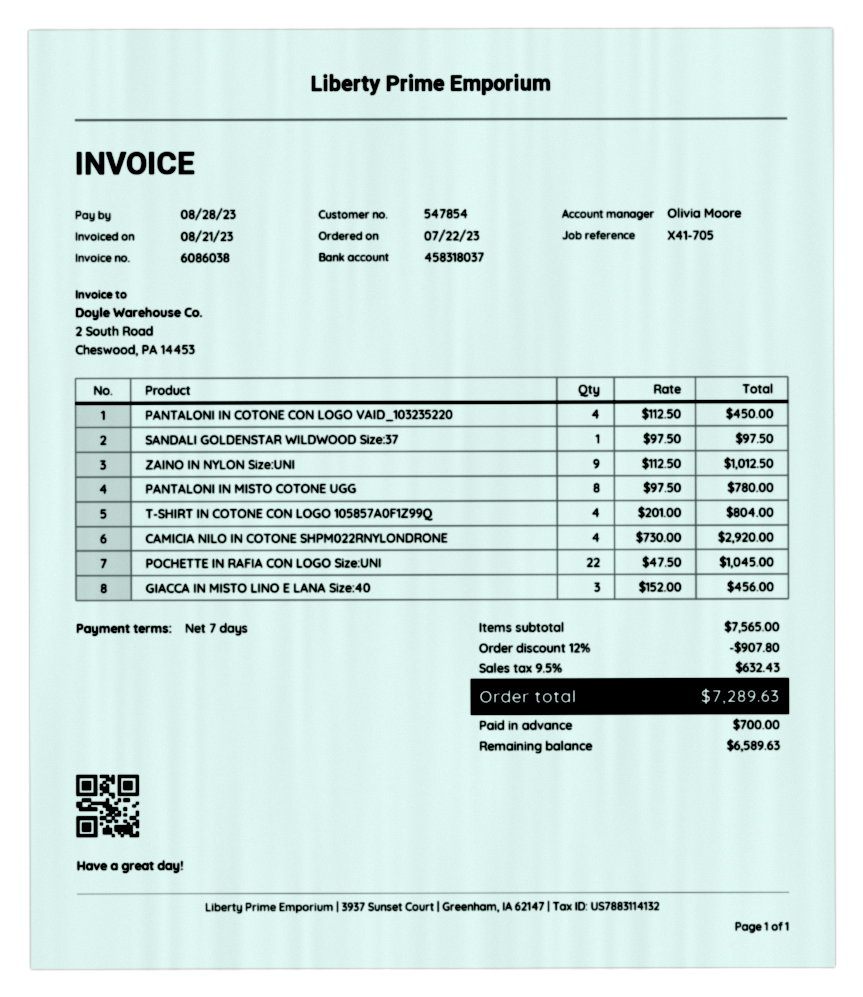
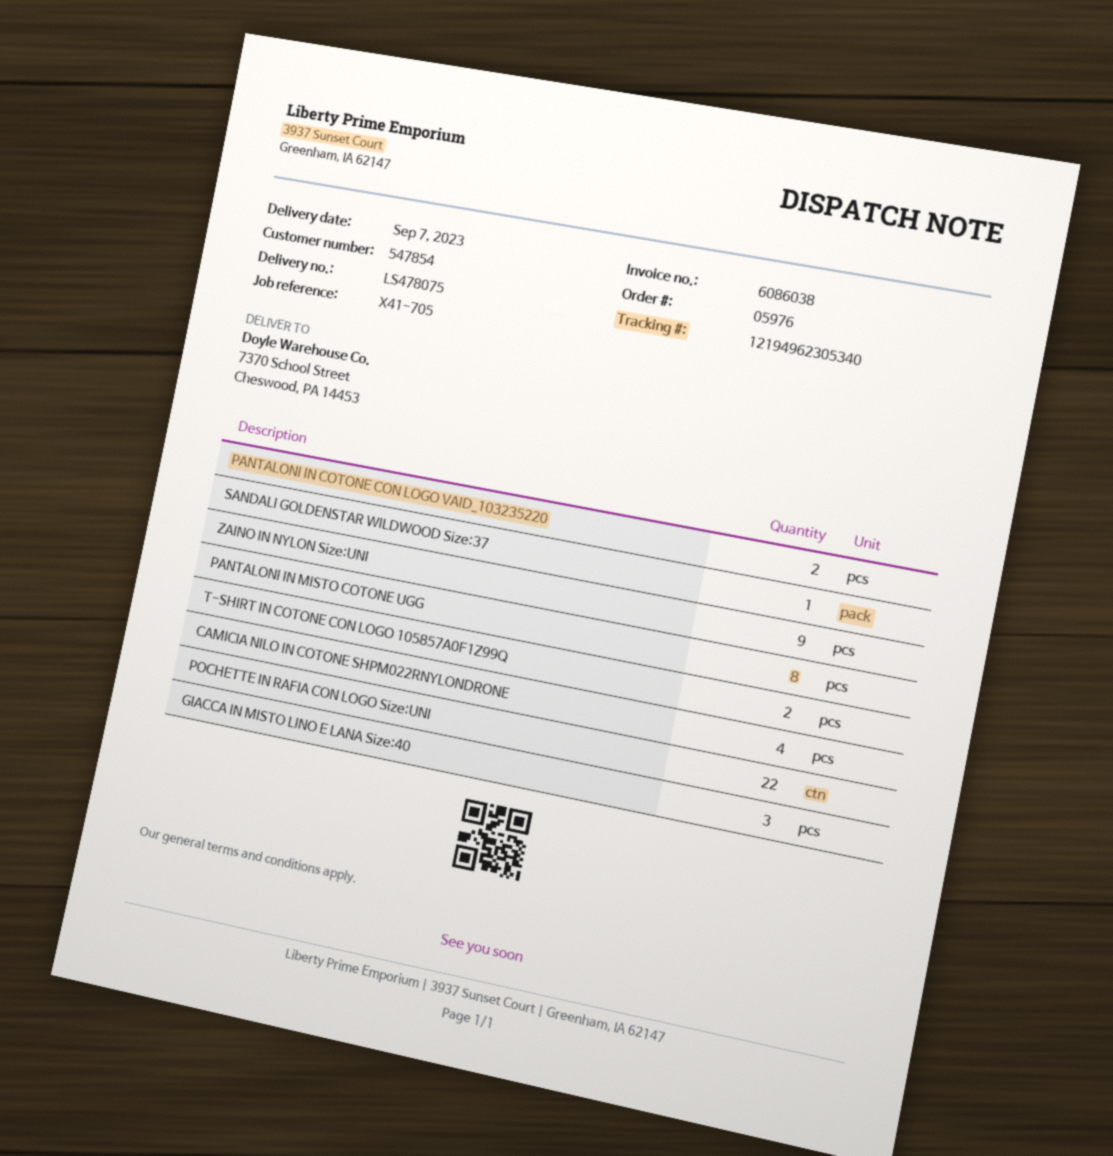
PANTALONI IN COTONE CON LOGO VAID_103235220: 4 -> 2
T-SHIRT IN COTONE CON LOGO 105857A0F1Z99Q: 4 -> 2

